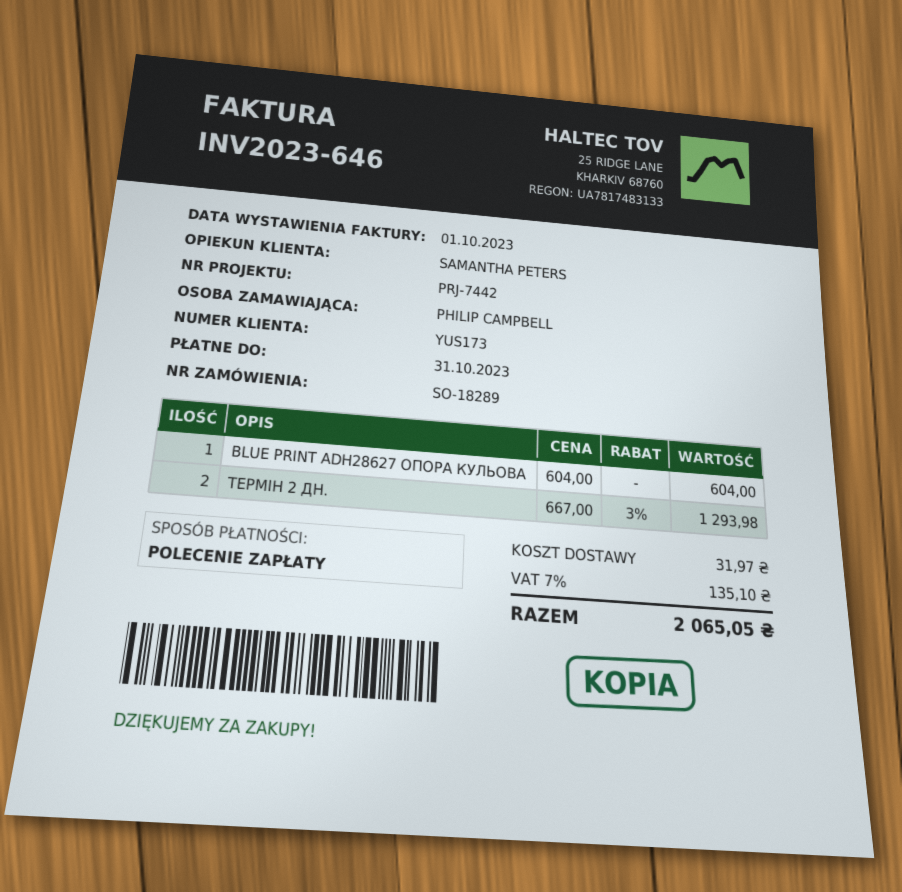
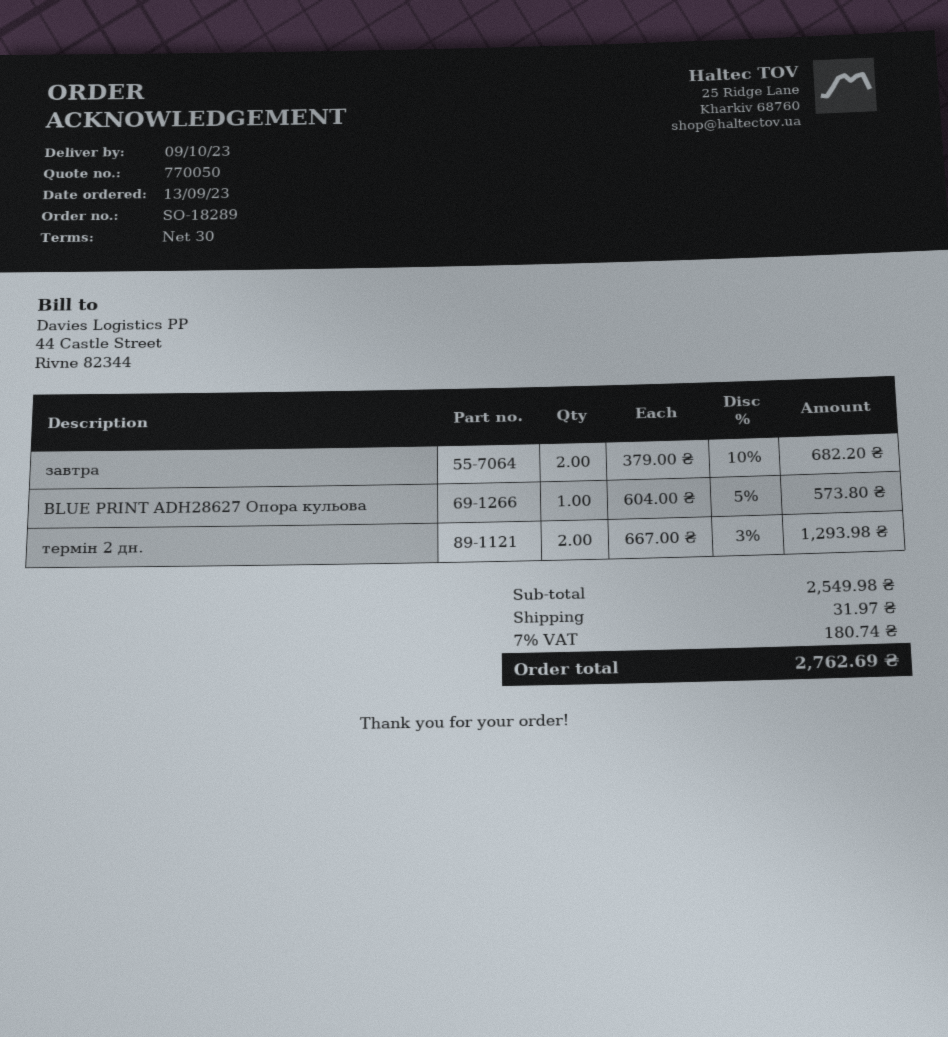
BLUE PRINT ADH28627 ОПОРА КУЛЬОВА: 1 x 604.00 = 604.00 -> 1 x 604.00 - 5% = 573.80
завтра: none -> 2 x 379.00 - 10% = 682.20
tax: 7% = 135.10 -> 7% = 180.74
total: 2065.05 -> 2762.69

